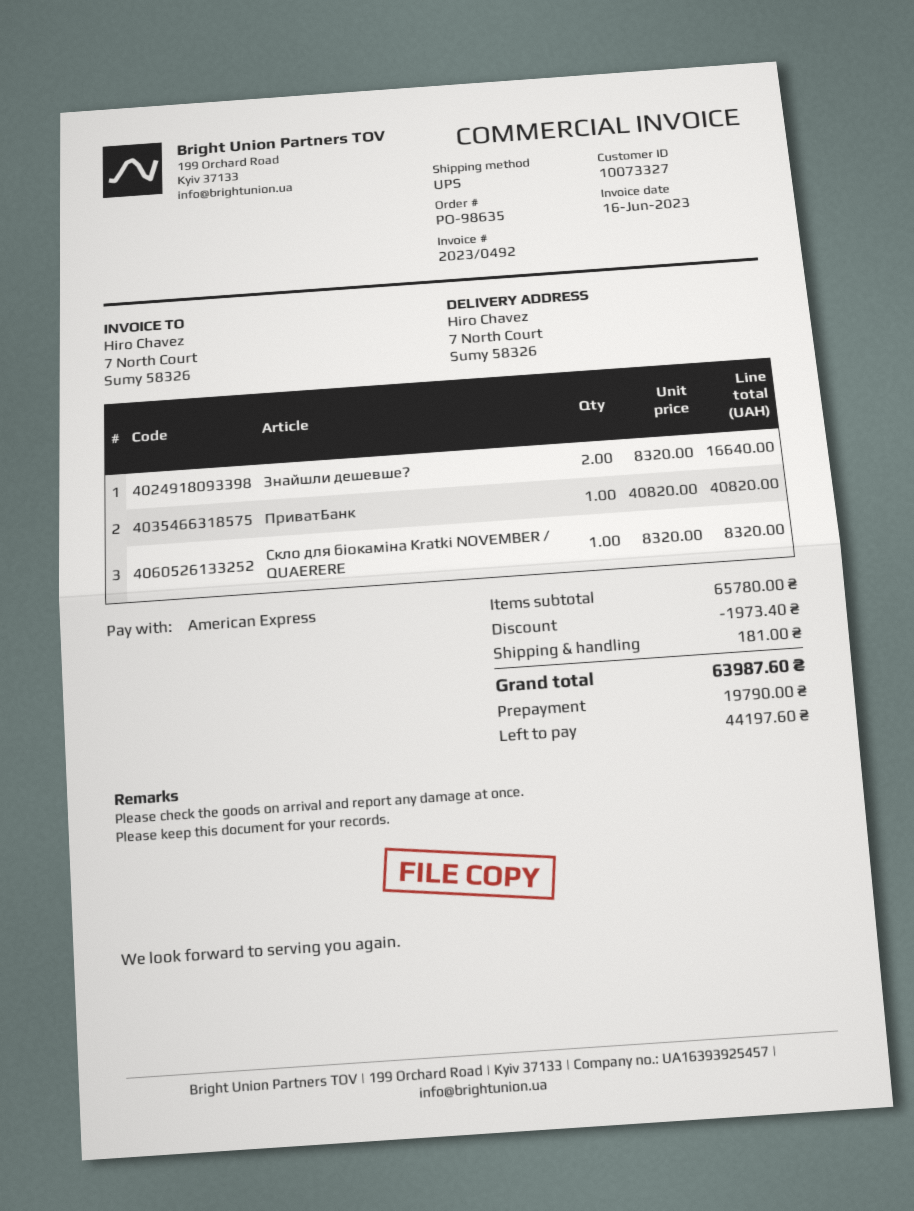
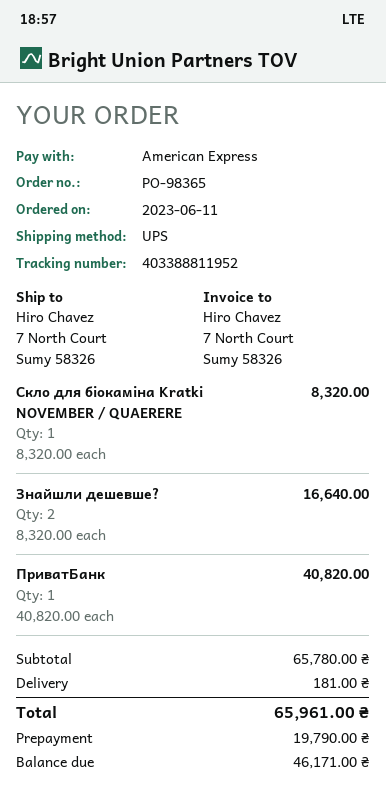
order number: PO-98635 -> PO-98365
discount: 1973.40 -> none
total: 63987.60 -> 65961.00
balance: 44197.60 -> 46171.00

